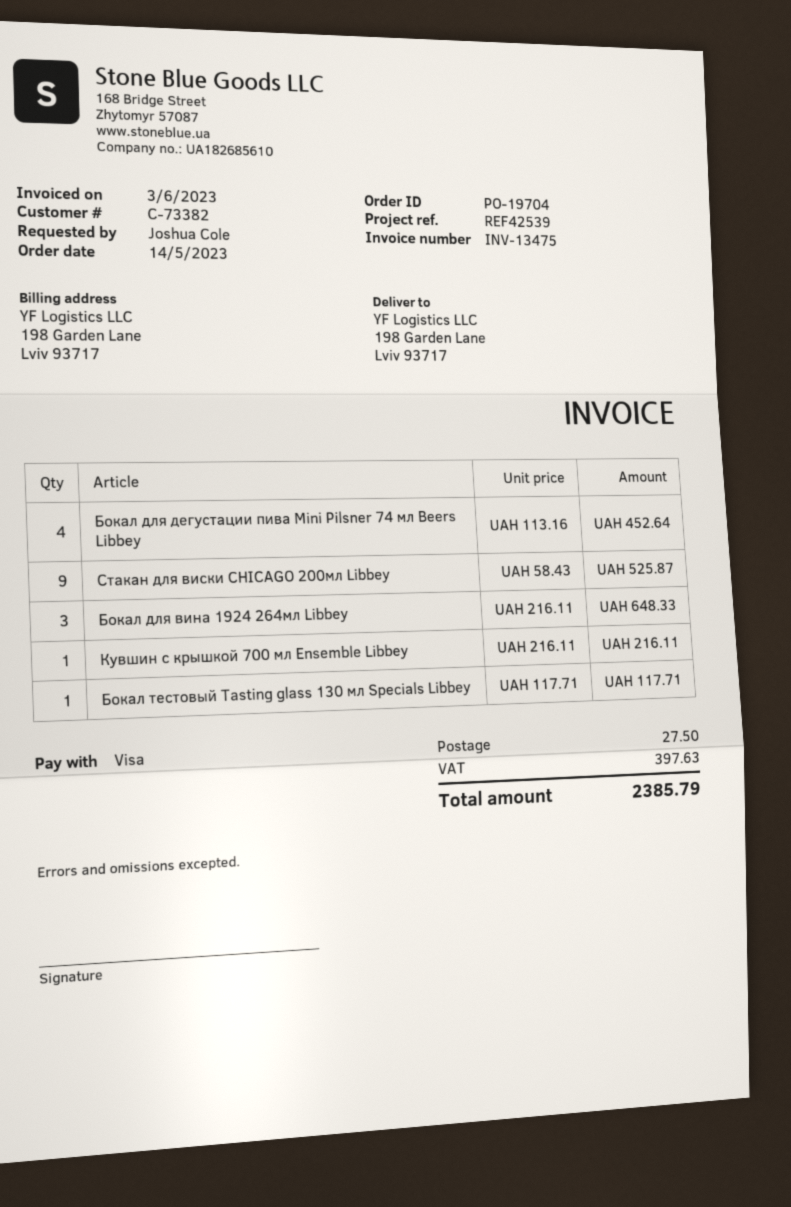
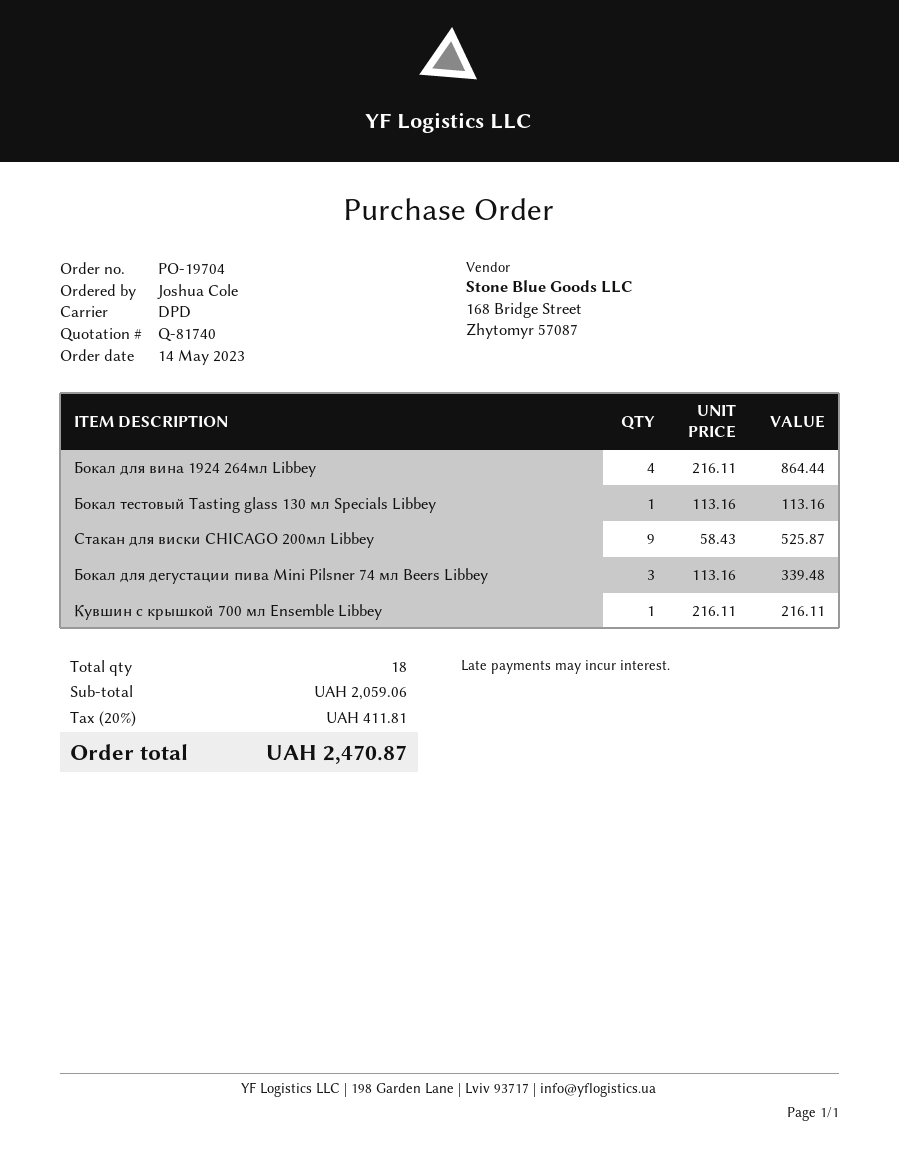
Бокал для дегустации пива Mini Pilsner 74 мл Beers Libbey: 4 x 113.16 = 452.64 -> 3 x 113.16 = 339.48
Бокал для вина 1924 264мл Libbey: 3 x 216.11 = 648.33 -> 4 x 216.11 = 864.44
Бокал тестовый Tasting glass 130 мл Specials Libbey: 1 x 117.71 = 117.71 -> 1 x 113.16 = 113.16
shipping: 27.50 -> none
tax: 397.63 -> 411.81
total: 2385.79 -> 2470.87

